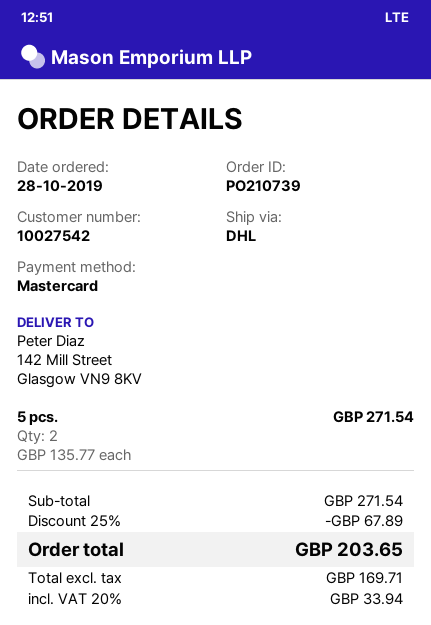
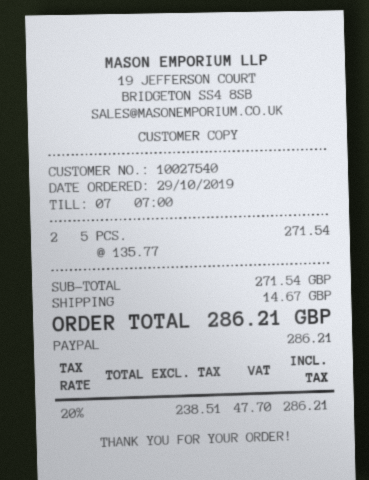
order date: 2019-10-28 -> 2019-10-29
customer number: 10027542 -> 10027540
payment method: Mastercard -> PayPal
discount: 25% = 67.89 -> none
shipping: none -> 14.67
net: 169.71 -> 238.51
tax: 20% = 33.94 -> 20% = 47.70
total: 203.65 -> 286.21

